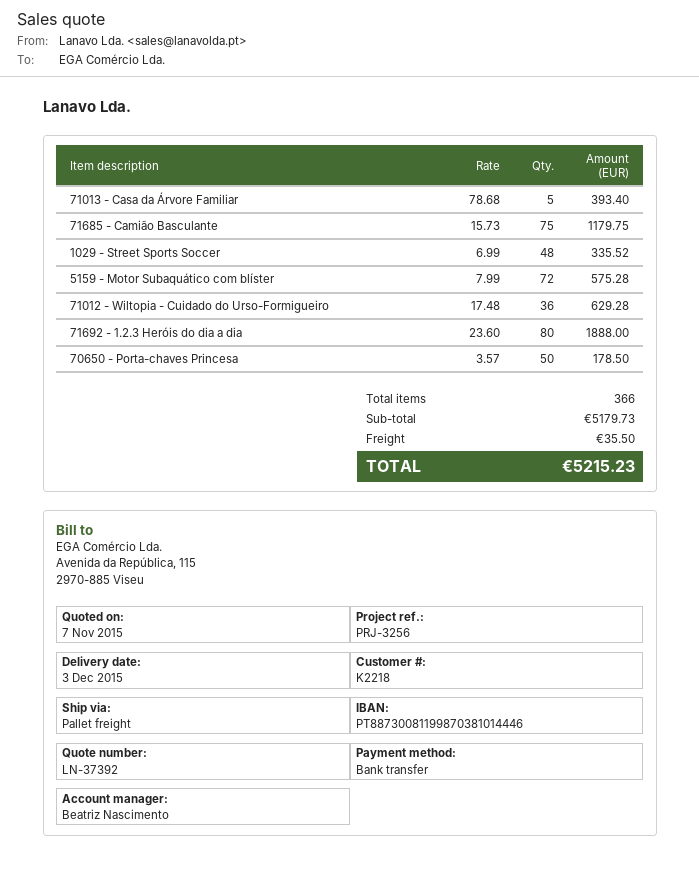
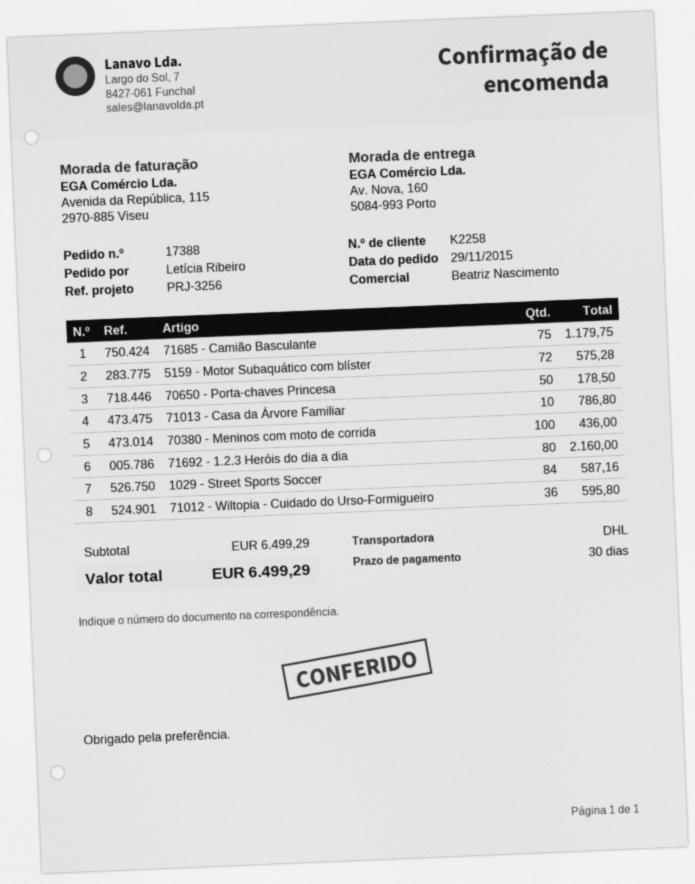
customer number: K2218 -> K2258
shipping method: pallet freight -> DHL
71013 - Casa da Árvore Familiar: 5 for 393.40 -> 10 for 786.80
1029 - Street Sports Soccer: 48 for 335.52 -> 84 for 587.16
71012 - Wiltopia - Cuidado do Urso-Formigueiro: 36 for 629.28 -> 36 for 595.80
71692 - 1.2.3 Heróis do dia a dia: 80 for 1888.00 -> 80 for 2160.00
70380 - Meninos com moto de corrida: none -> 100 for 436.00
subtotal: 5179.73 -> 6499.29
shipping: 35.50 -> none
total: 5215.23 -> 6499.29

